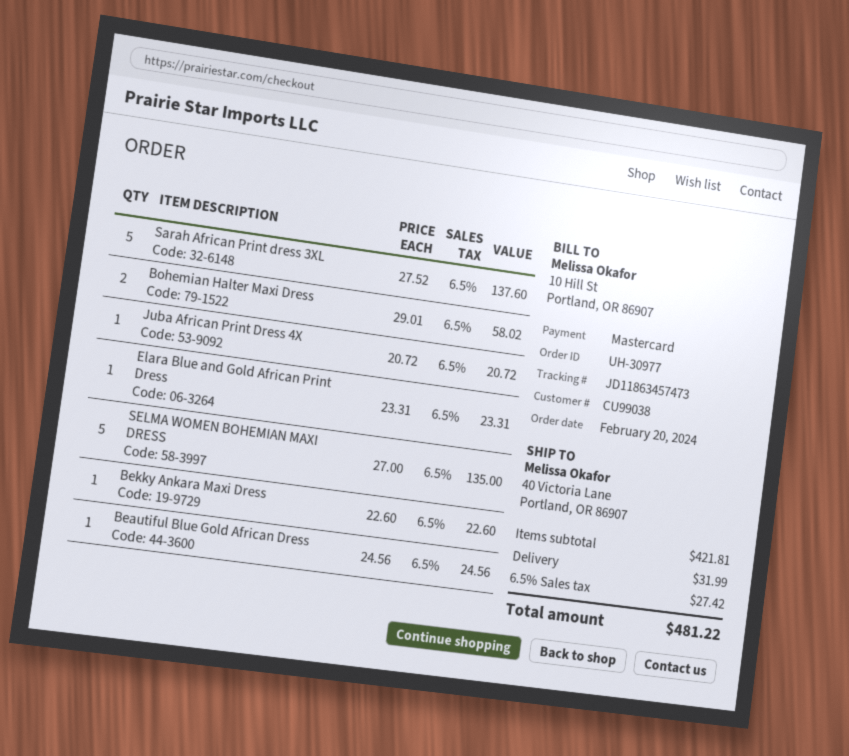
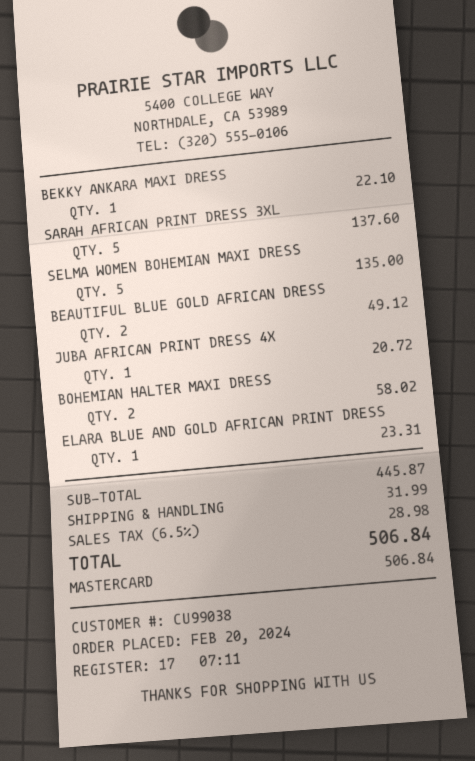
Bekky Ankara Maxi Dress: 1 for 22.60 -> 1 for 22.10
Beautiful Blue Gold African Dress: 1 for 24.56 -> 2 for 49.12
subtotal: 421.81 -> 445.87
tax: 6.5% = 27.42 -> 6.5% = 28.98
total: 481.22 -> 506.84

